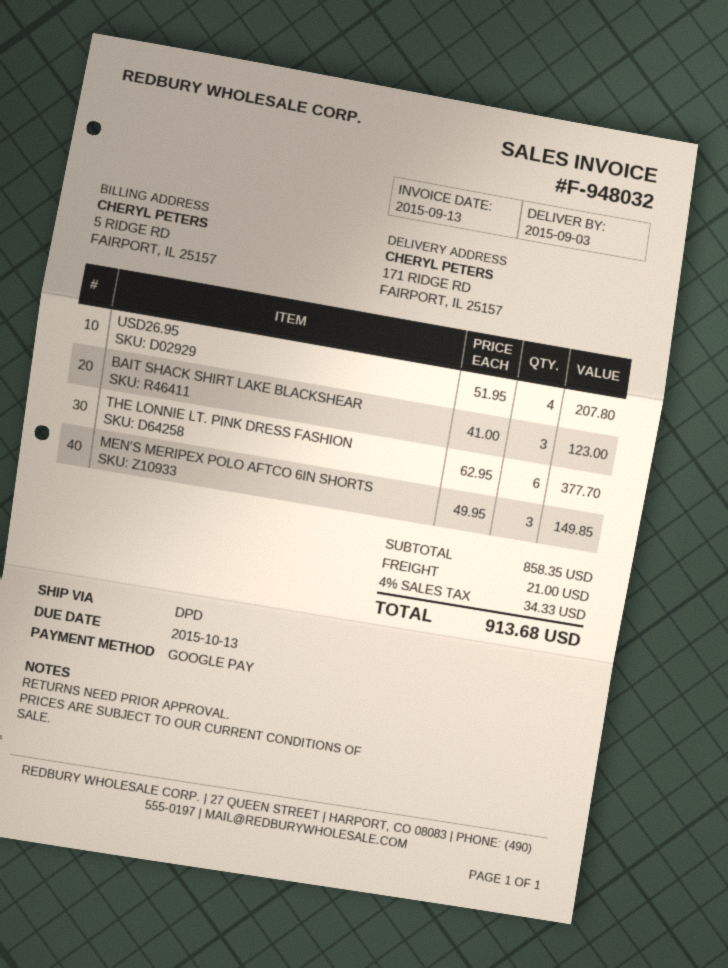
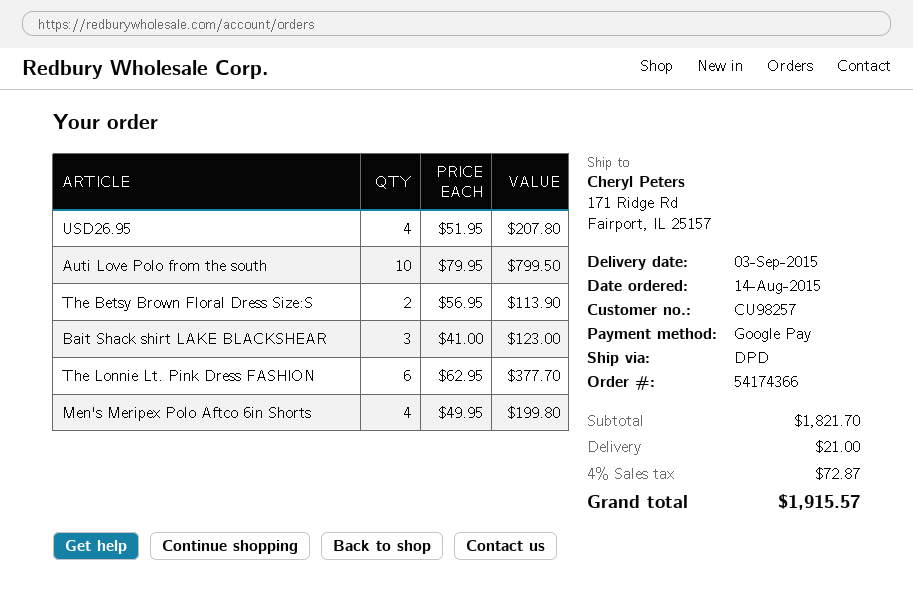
MEN'S MERIPEX POLO AFTCO 6IN SHORTS: 3 x 49.95 = 149.85 -> 4 x 49.95 = 199.80
Auti Love Polo from the south: none -> 10 x 79.95 = 799.50
The Betsy Brown Floral Dress Size:S: none -> 2 x 56.95 = 113.90
subtotal: 858.35 -> 1821.70
tax: 4% = 34.33 -> 4% = 72.87
total: 913.68 -> 1915.57

